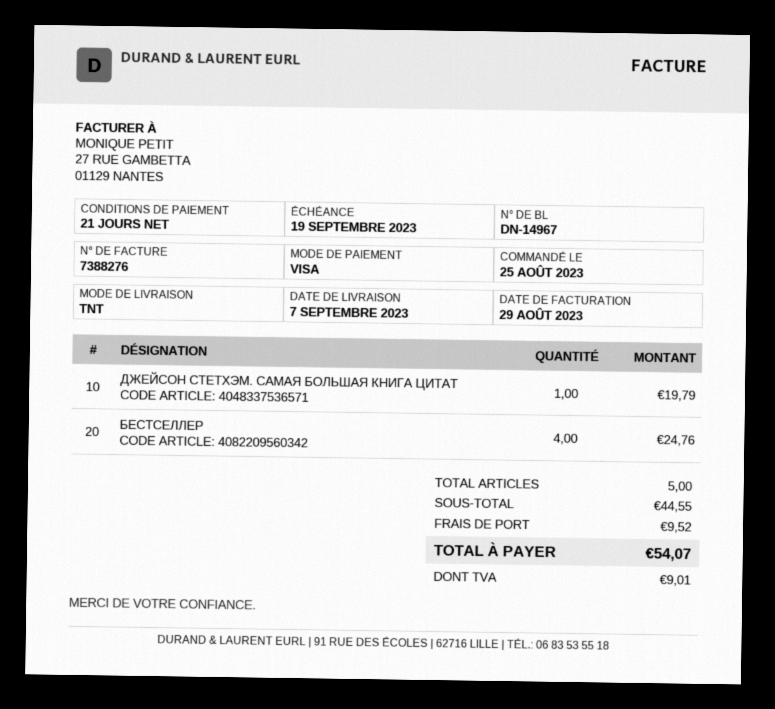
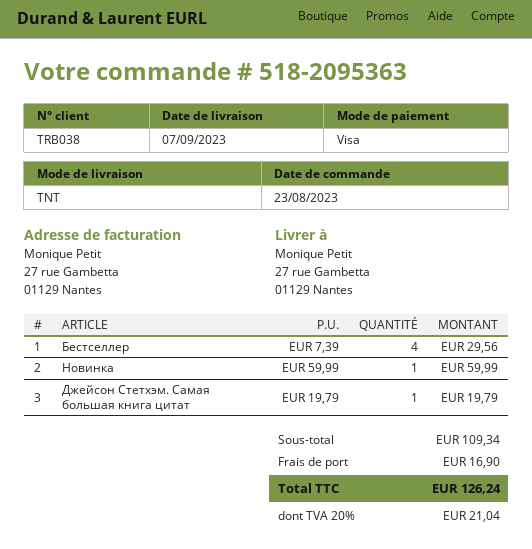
order date: 2023-08-25 -> 2023-08-23
БЕСТСЕЛЛЕР: 4 for 24.76 -> 4 for 29.56
Новинка: none -> 1 for 59.99
subtotal: 44.55 -> 109.34
shipping: 9.52 -> 16.90
tax: 9.01 -> 21.04
total: 54.07 -> 126.24

